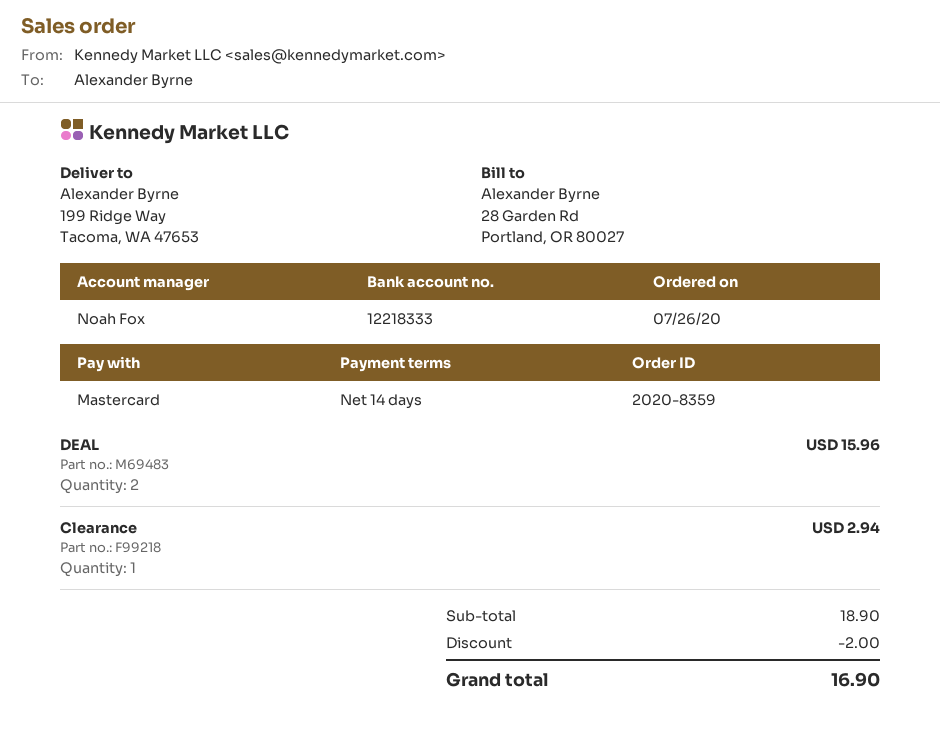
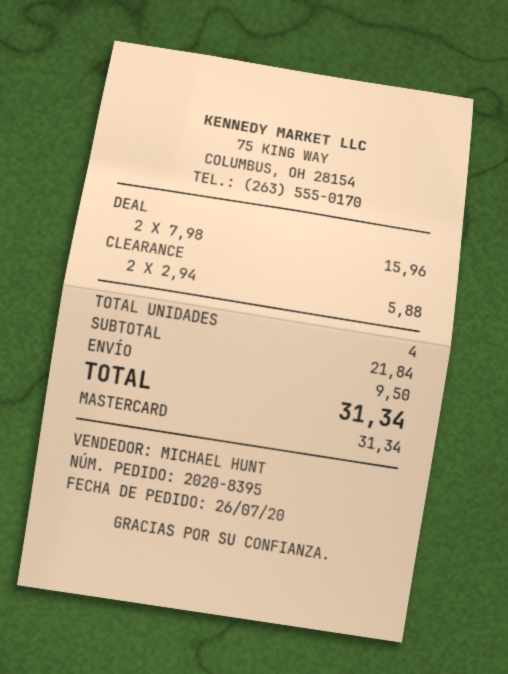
order number: 2020-8359 -> 2020-8395
sales rep: Noah Fox -> MICHAEL HUNT
Clearance: 1 for 2.94 -> 2 for 5.88
subtotal: 18.90 -> 21.84
discount: 2.00 -> none
shipping: none -> 9.50
total: 16.90 -> 31.34

